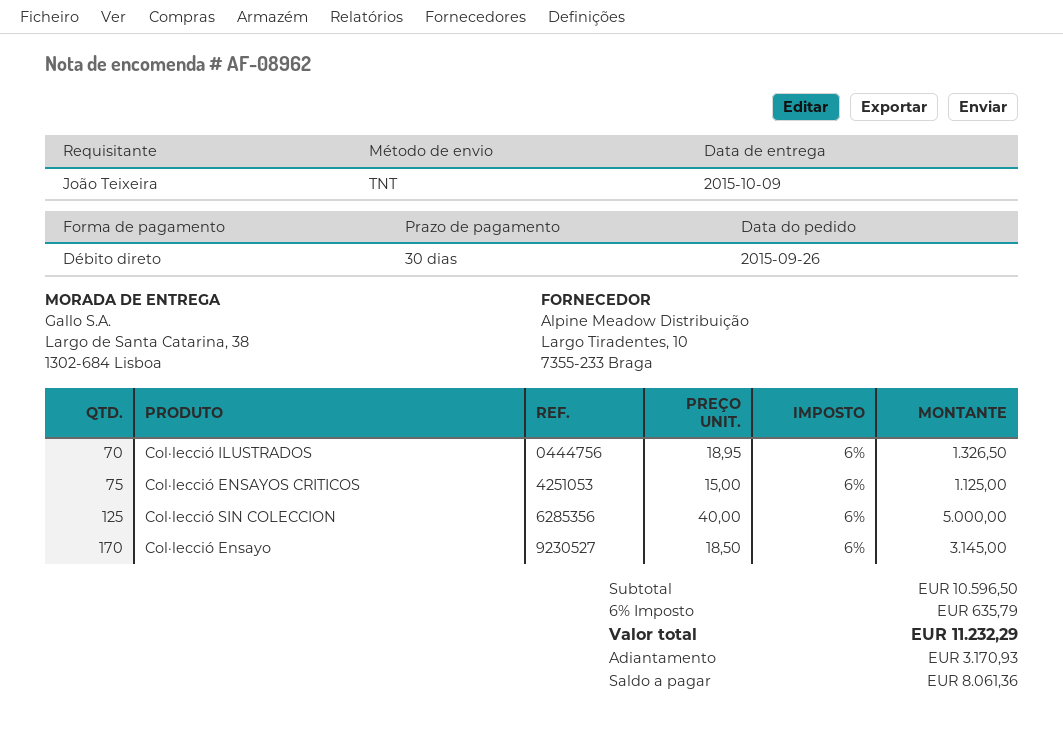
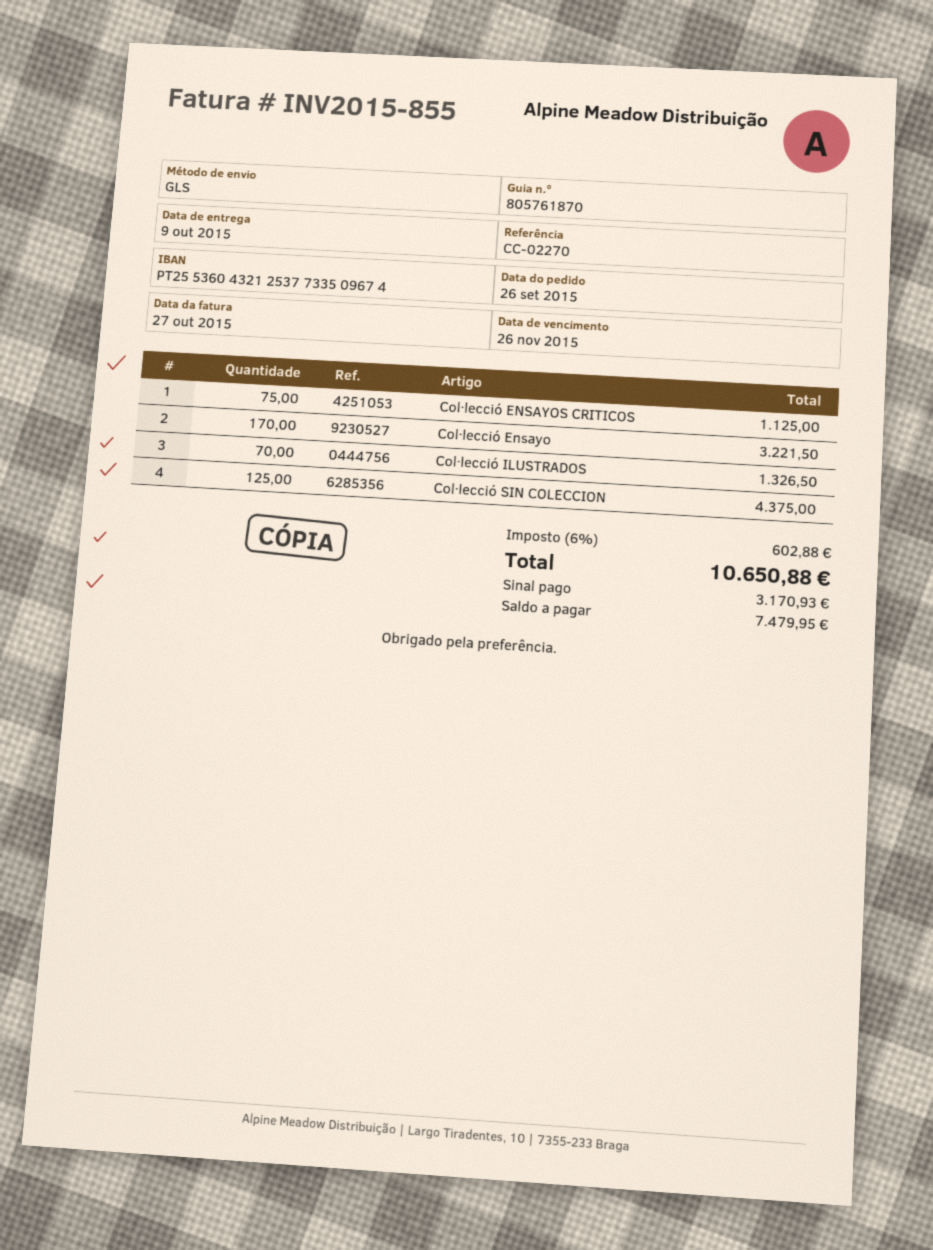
shipping method: TNT -> GLS
Col·lecció SIN COLECCION: 125 for 5000.00 -> 125 for 4375.00
Col·lecció Ensayo: 170 for 3145.00 -> 170 for 3221.50
tax: 6% = 635.79 -> 6% = 602.88
total: 11232.29 -> 10650.88
balance: 8061.36 -> 7479.95

